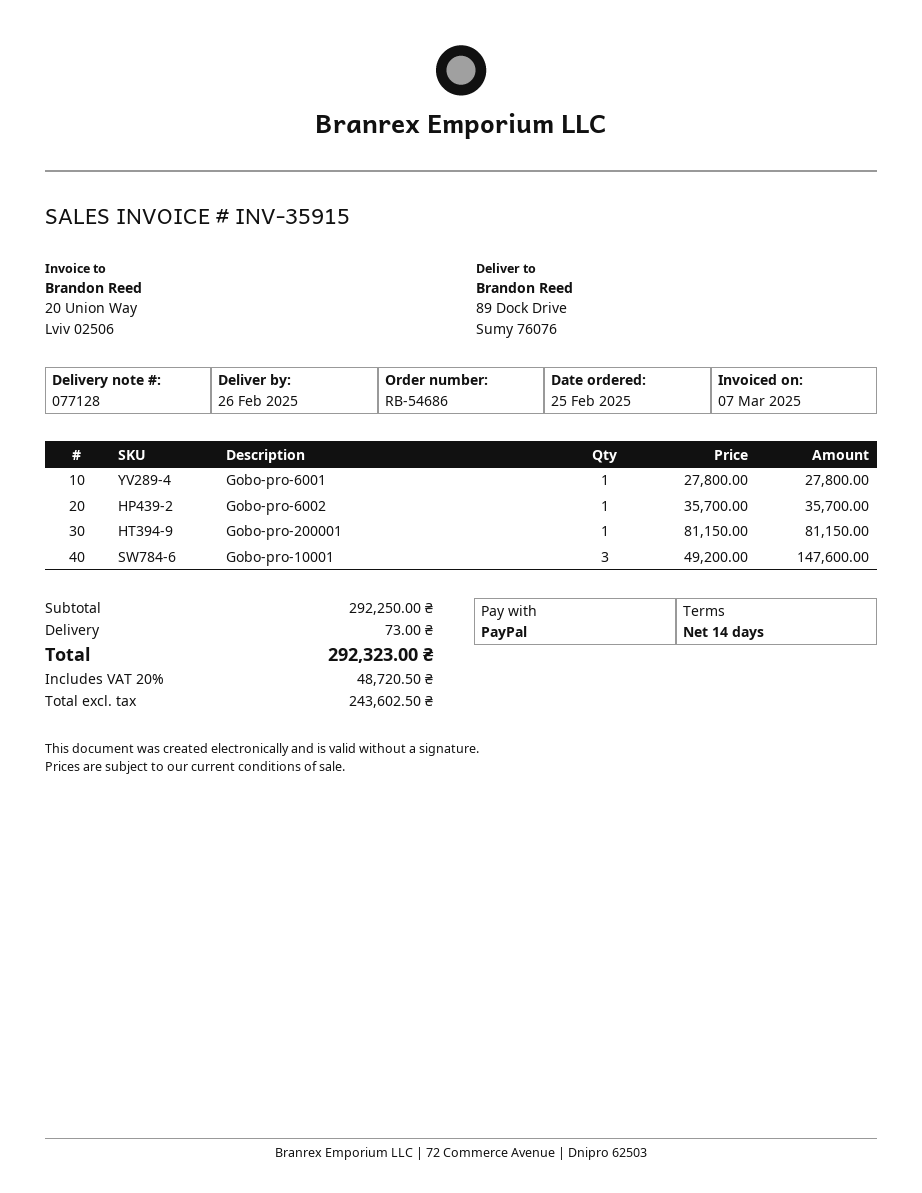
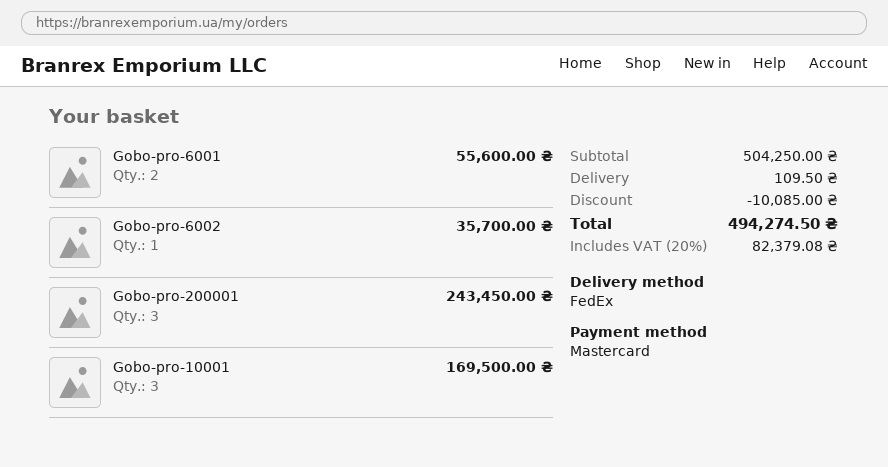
payment method: PayPal -> Mastercard
Gobo-pro-6001: 1 for 27800.00 -> 2 for 55600.00
Gobo-pro-200001: 1 for 81150.00 -> 3 for 243450.00
Gobo-pro-10001: 3 for 147600.00 -> 3 for 169500.00
subtotal: 292250.00 -> 504250.00
discount: none -> 10085.00
shipping: 73.00 -> 109.50
tax: 20% = 48720.50 -> 20% = 82379.08
total: 292323.00 -> 494274.50

